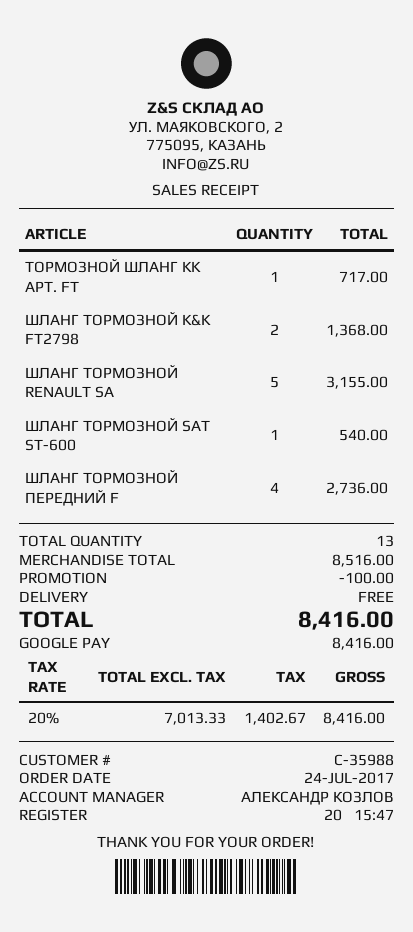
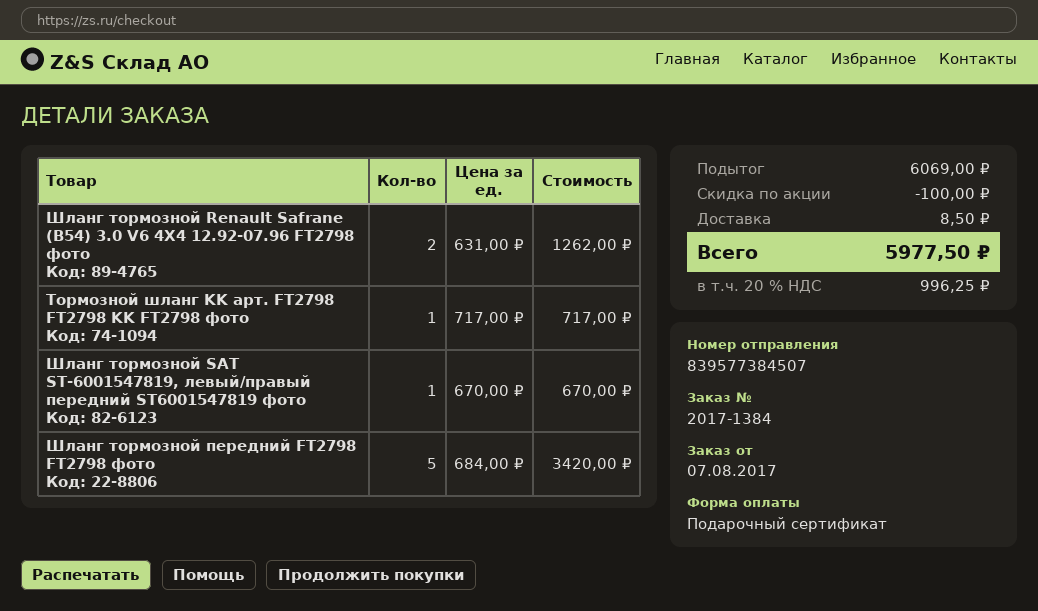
order date: 2017-07-24 -> 2017-08-07
payment method: Google Pay -> gift card
ШЛАНГ ТОРМОЗНОЙ K&K FT2798: 2 for 1368.00 -> none
ШЛАНГ ТОРМОЗНОЙ RENAULT SA: 5 for 3155.00 -> 2 for 1262.00
ШЛАНГ ТОРМОЗНОЙ SAT ST-600: 1 for 540.00 -> 1 for 670.00
ШЛАНГ ТОРМОЗНОЙ ПЕРЕДНИЙ F: 4 for 2736.00 -> 5 for 3420.00
subtotal: 8516.00 -> 6069.00
shipping: 0.00 -> 8.50
tax: 20% = 1402.67 -> 20% = 996.25
total: 8416.00 -> 5977.50

